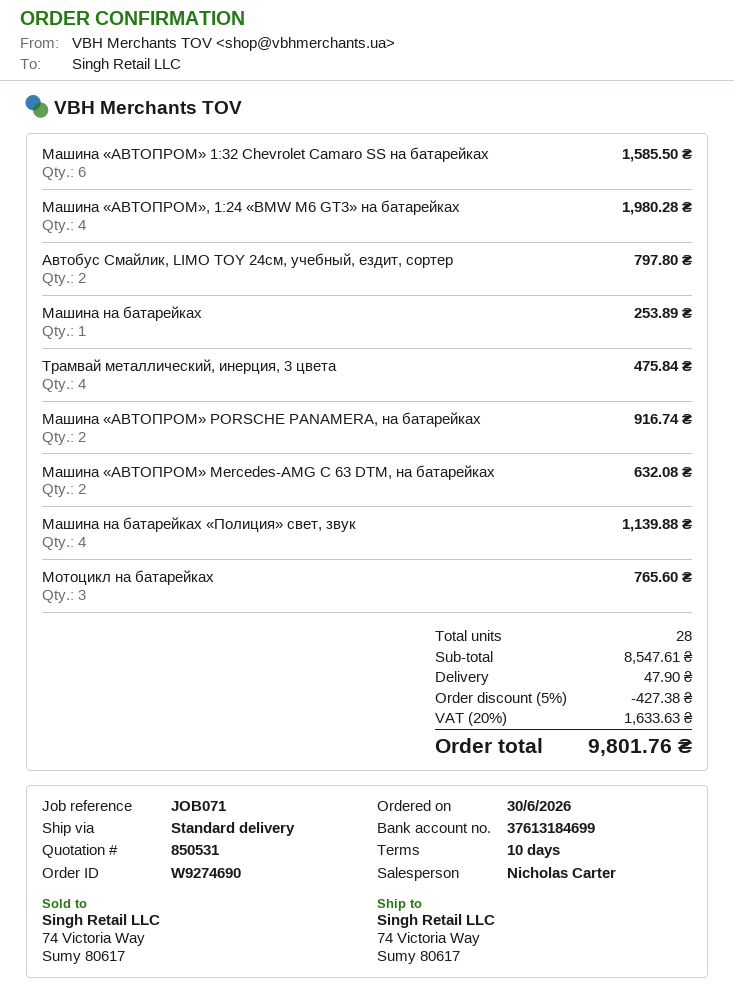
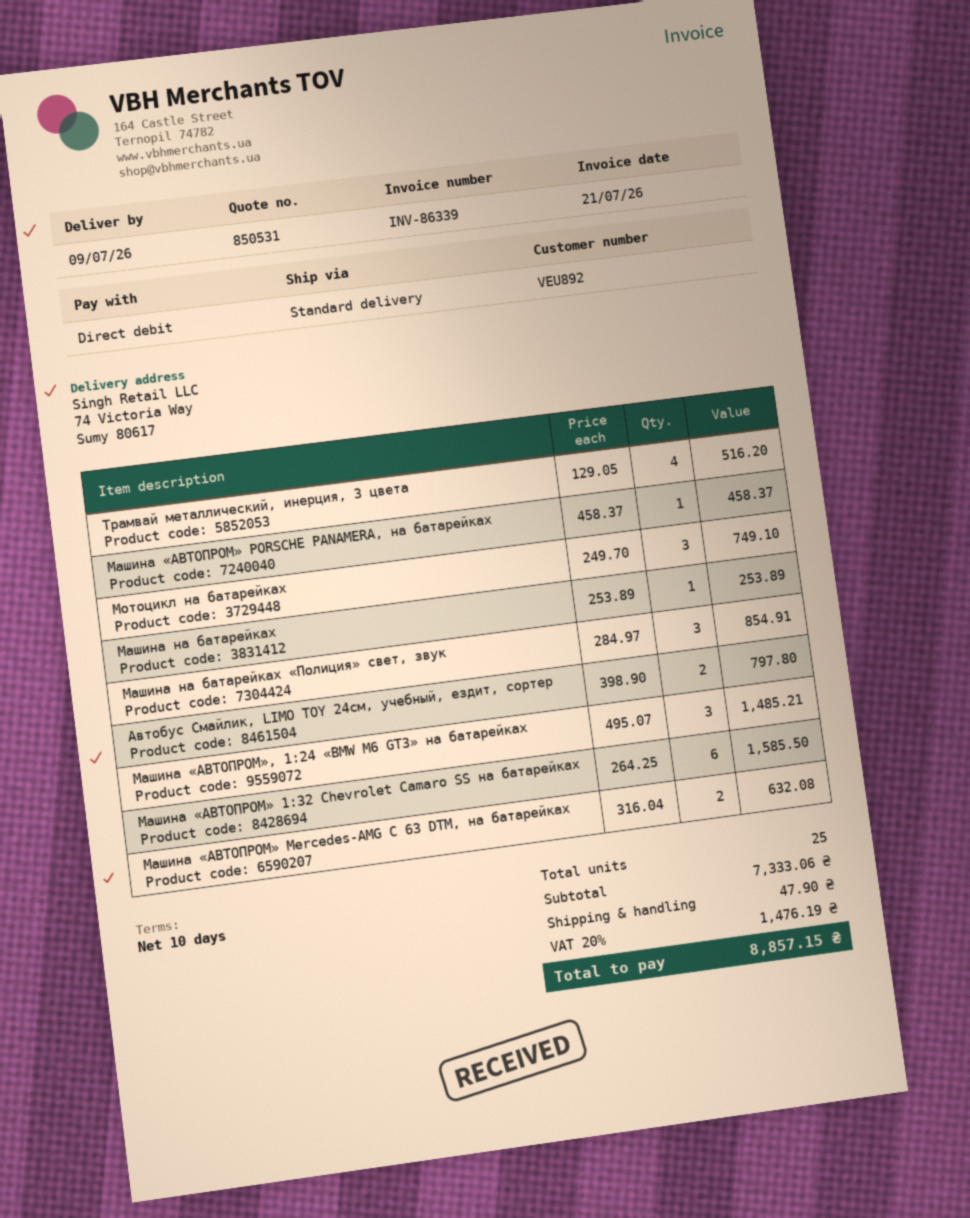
Машина «АВТОПРОМ», 1:24 «BMW M6 GT3» на батарейках: 4 for 1980.28 -> 3 for 1485.21
Трамвай металлический, инерция, 3 цвета: 4 for 475.84 -> 4 for 516.20
Машина «AВТОПРОМ» PORSCHE PANAMERA, на батарейках: 2 for 916.74 -> 1 for 458.37
Машина на батарейках «Полиция» свет, звук: 4 for 1139.88 -> 3 for 854.91
Мотоцикл на батарейках: 3 for 765.60 -> 3 for 749.10
total quantity: 28 -> 25
subtotal: 8547.61 -> 7333.06
discount: 5% = 427.38 -> none
tax: 20% = 1633.63 -> 20% = 1476.19
total: 9801.76 -> 8857.15

